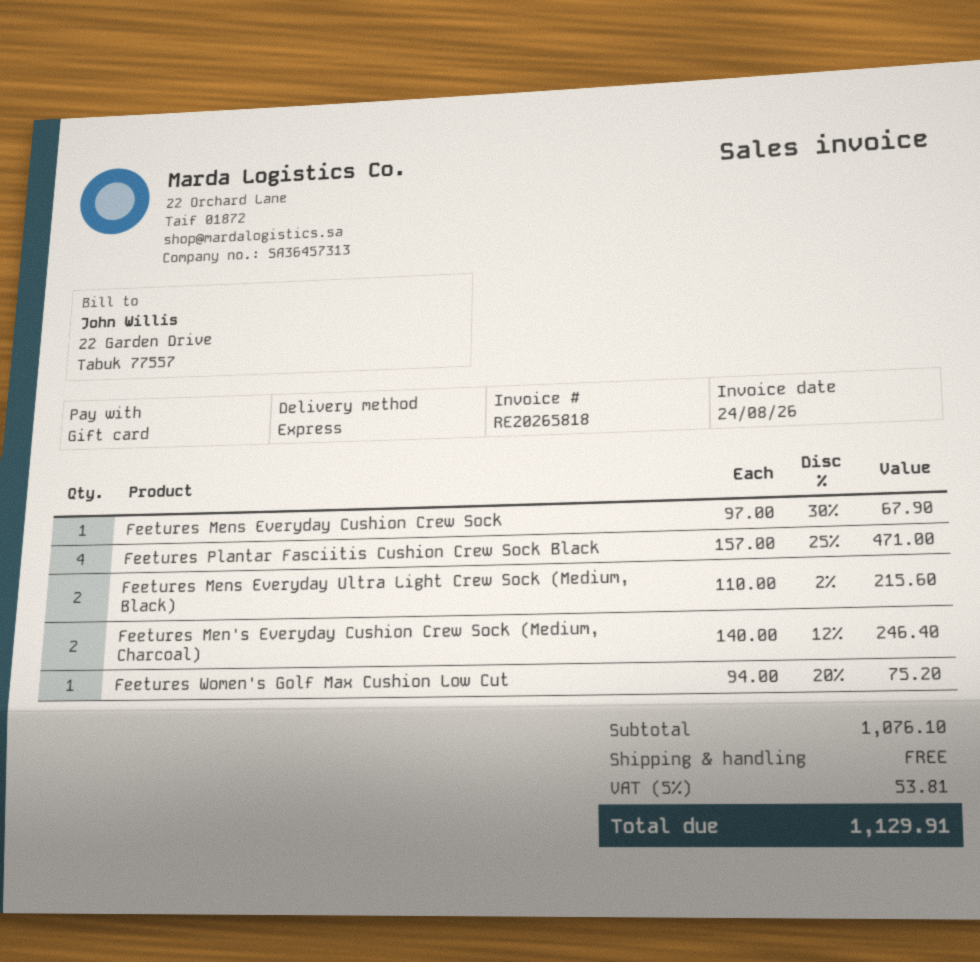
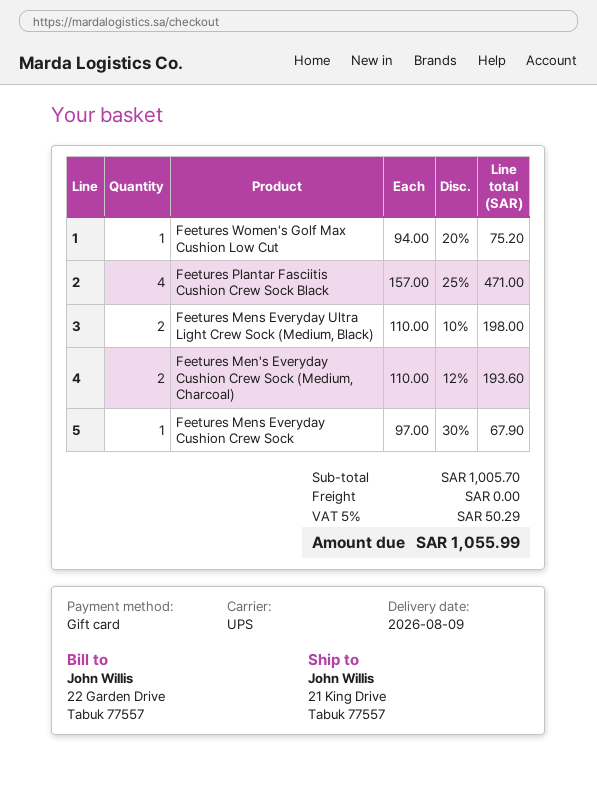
shipping method: express -> UPS
Feetures Mens Everyday Ultra Light Crew Sock (Medium, Black): 2 x 110.00 - 2% = 215.60 -> 2 x 110.00 - 10% = 198.00
Feetures Men's Everyday Cushion Crew Sock (Medium, Charcoal): 2 x 140.00 - 12% = 246.40 -> 2 x 110.00 - 12% = 193.60
subtotal: 1076.10 -> 1005.70
tax: 5% = 53.81 -> 5% = 50.29
total: 1129.91 -> 1055.99

